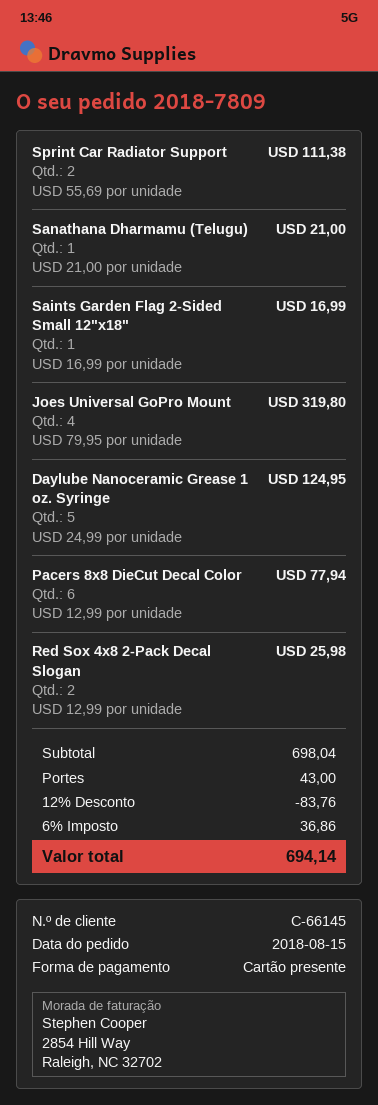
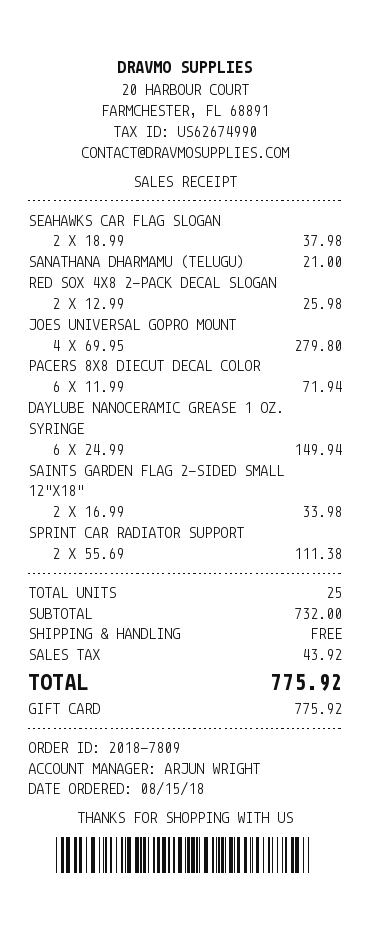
Saints Garden Flag 2-Sided Small 12"x18": 1 x 16.99 = 16.99 -> 2 x 16.99 = 33.98
Joes Universal GoPro Mount: 4 x 79.95 = 319.80 -> 4 x 69.95 = 279.80
Daylube Nanoceramic Grease 1 oz. Syringe: 5 x 24.99 = 124.95 -> 6 x 24.99 = 149.94
Pacers 8x8 DieCut Decal Color: 6 x 12.99 = 77.94 -> 6 x 11.99 = 71.94
SEAHAWKS CAR FLAG SLOGAN: none -> 2 x 18.99 = 37.98
subtotal: 698.04 -> 732.00
discount: 12% = 83.76 -> none
shipping: 43.00 -> 0.00
tax: 36.86 -> 43.92
total: 694.14 -> 775.92

